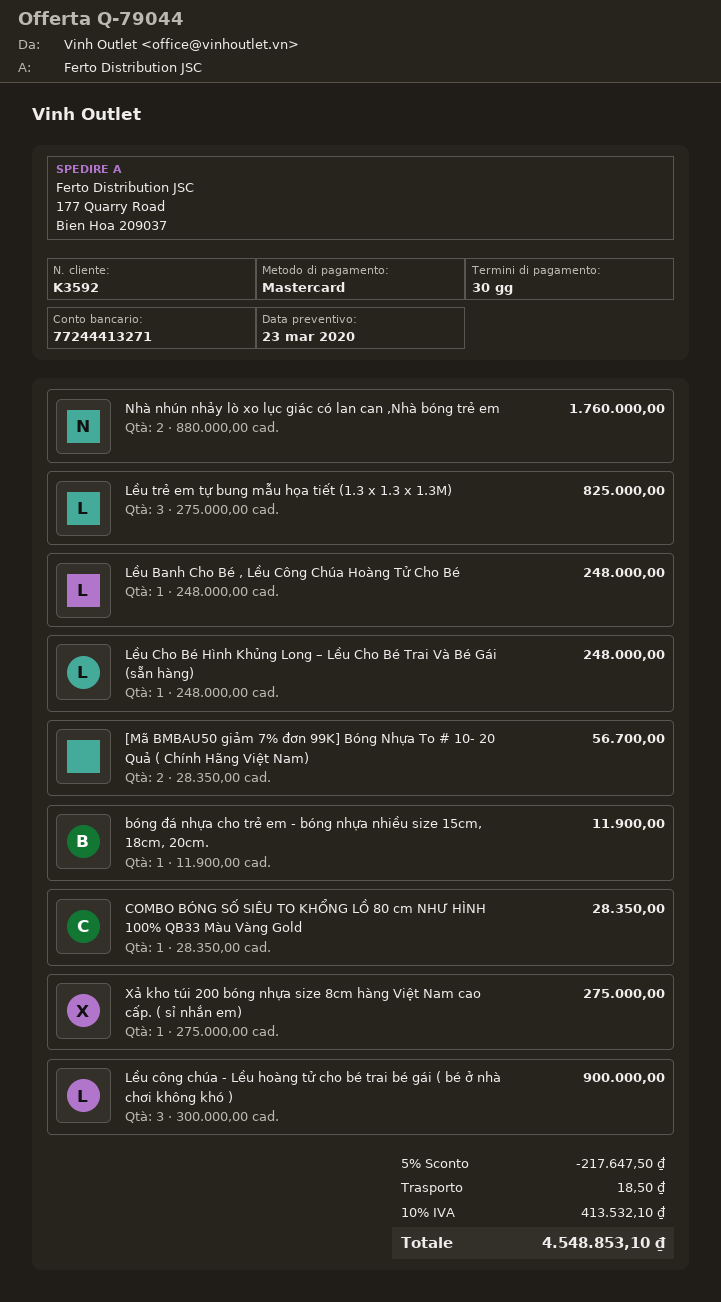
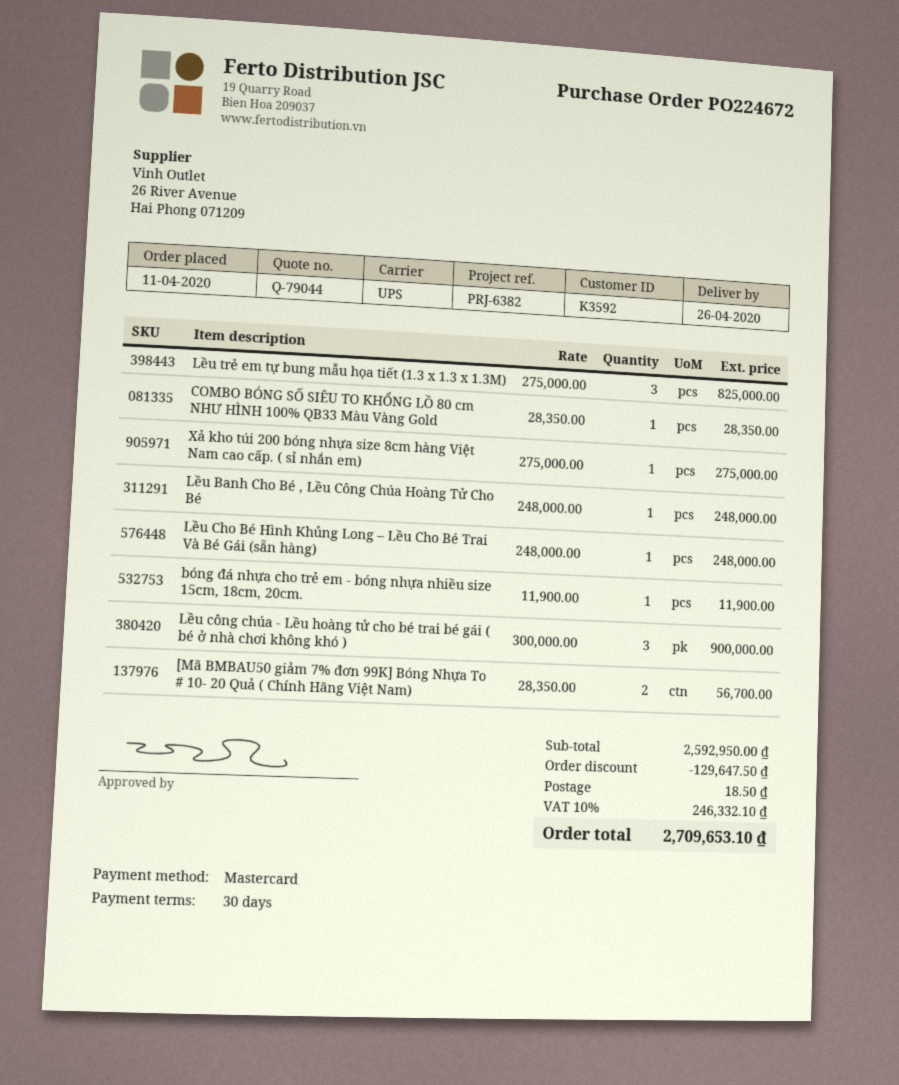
Nhà nhún nhảy lò xo lục giác có lan can ,Nhà bóng trẻ em: 2 x 880000.00 = 1760000.00 -> none
discount: 217647.50 -> 129647.50
tax: 10% = 413532.10 -> 10% = 246332.10
total: 4548853.10 -> 2709653.10

